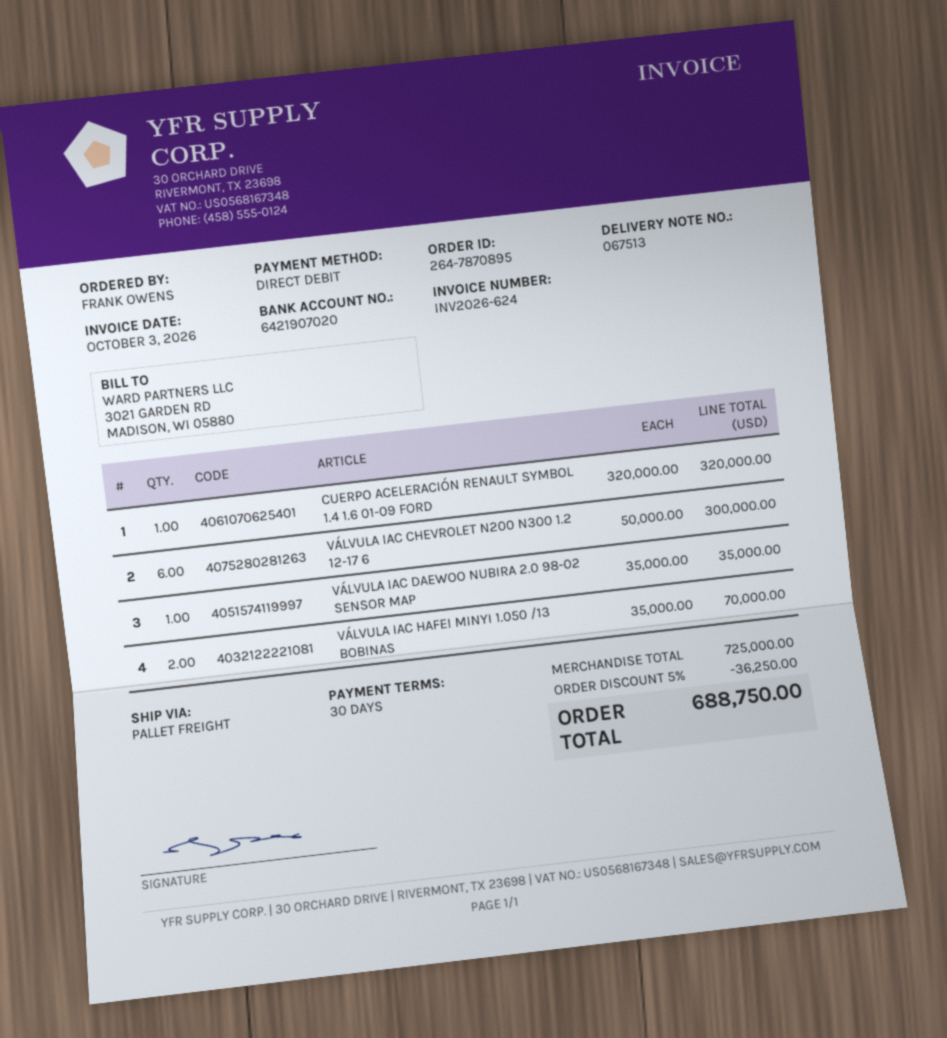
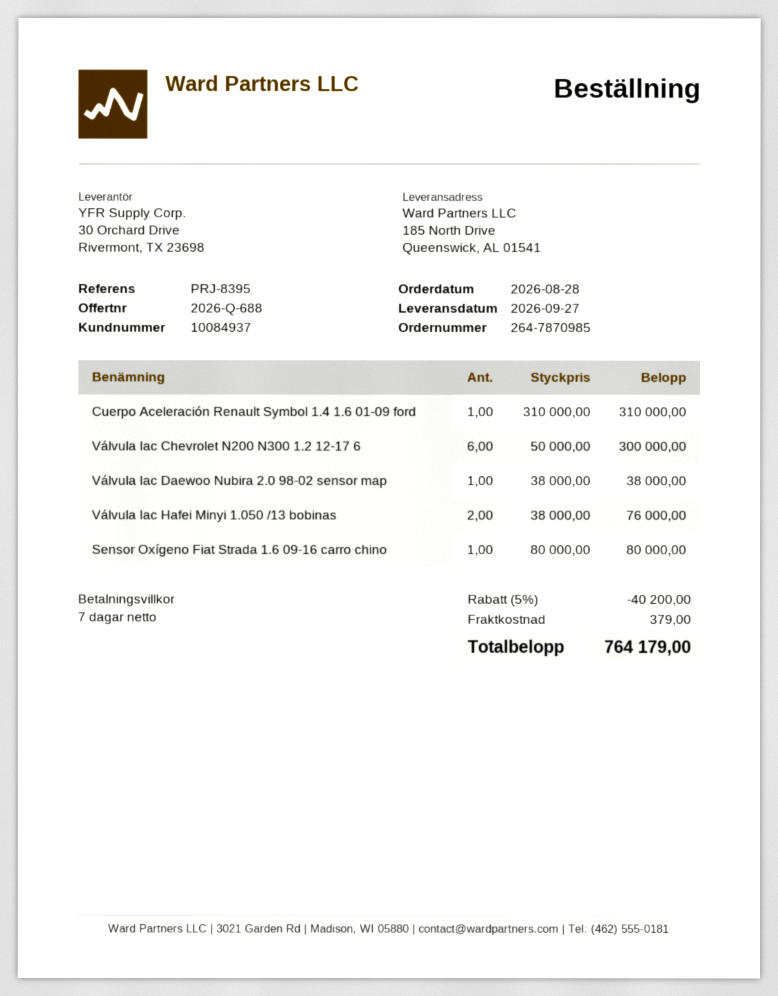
order number: 264-7870895 -> 264-7870985
payment terms: 30 days -> 7 days
CUERPO ACELERACIÓN RENAULT SYMBOL 1.4 1.6 01-09 FORD: 1 x 320000.00 = 320000.00 -> 1 x 310000.00 = 310000.00
VÁLVULA IAC DAEWOO NUBIRA 2.0 98-02 SENSOR MAP: 1 x 35000.00 = 35000.00 -> 1 x 38000.00 = 38000.00
VÁLVULA IAC HAFEI MINYI 1.050 /13 BOBINAS: 2 x 35000.00 = 70000.00 -> 2 x 38000.00 = 76000.00
Sensor Oxígeno Fiat Strada 1.6 09-16 carro chino: none -> 1 x 80000.00 = 80000.00
discount: 5% = 36250.00 -> 5% = 40200.00
shipping: none -> 379.00
total: 688750.00 -> 764179.00

